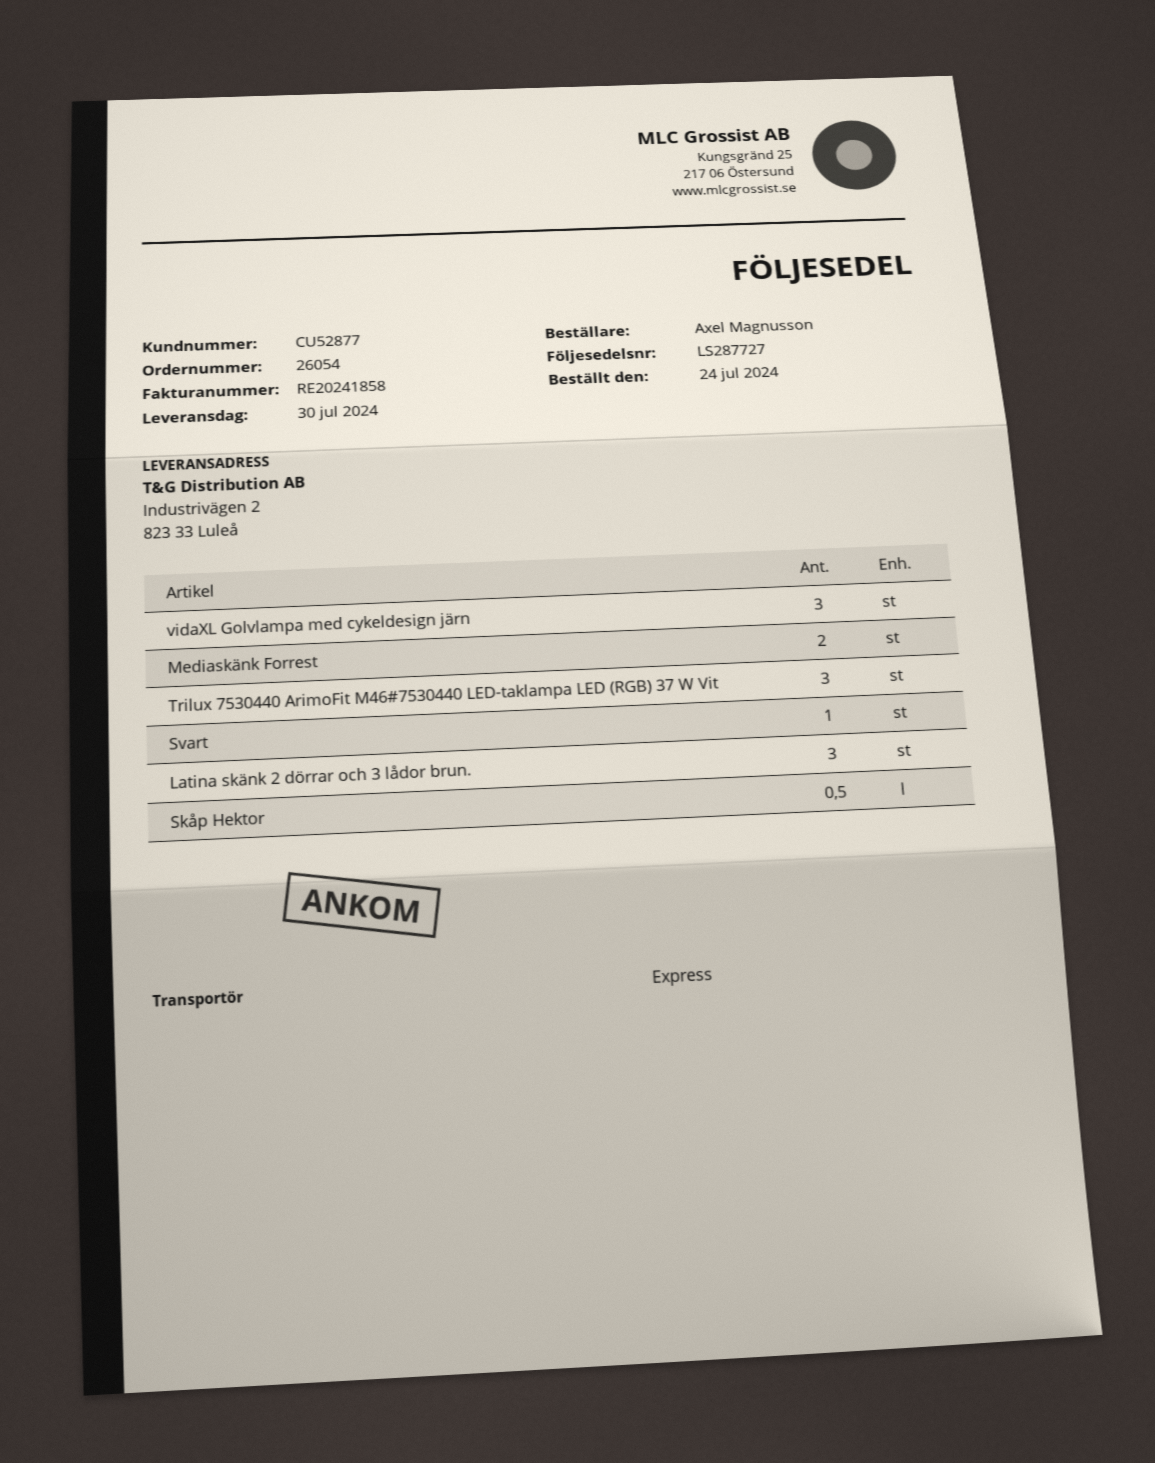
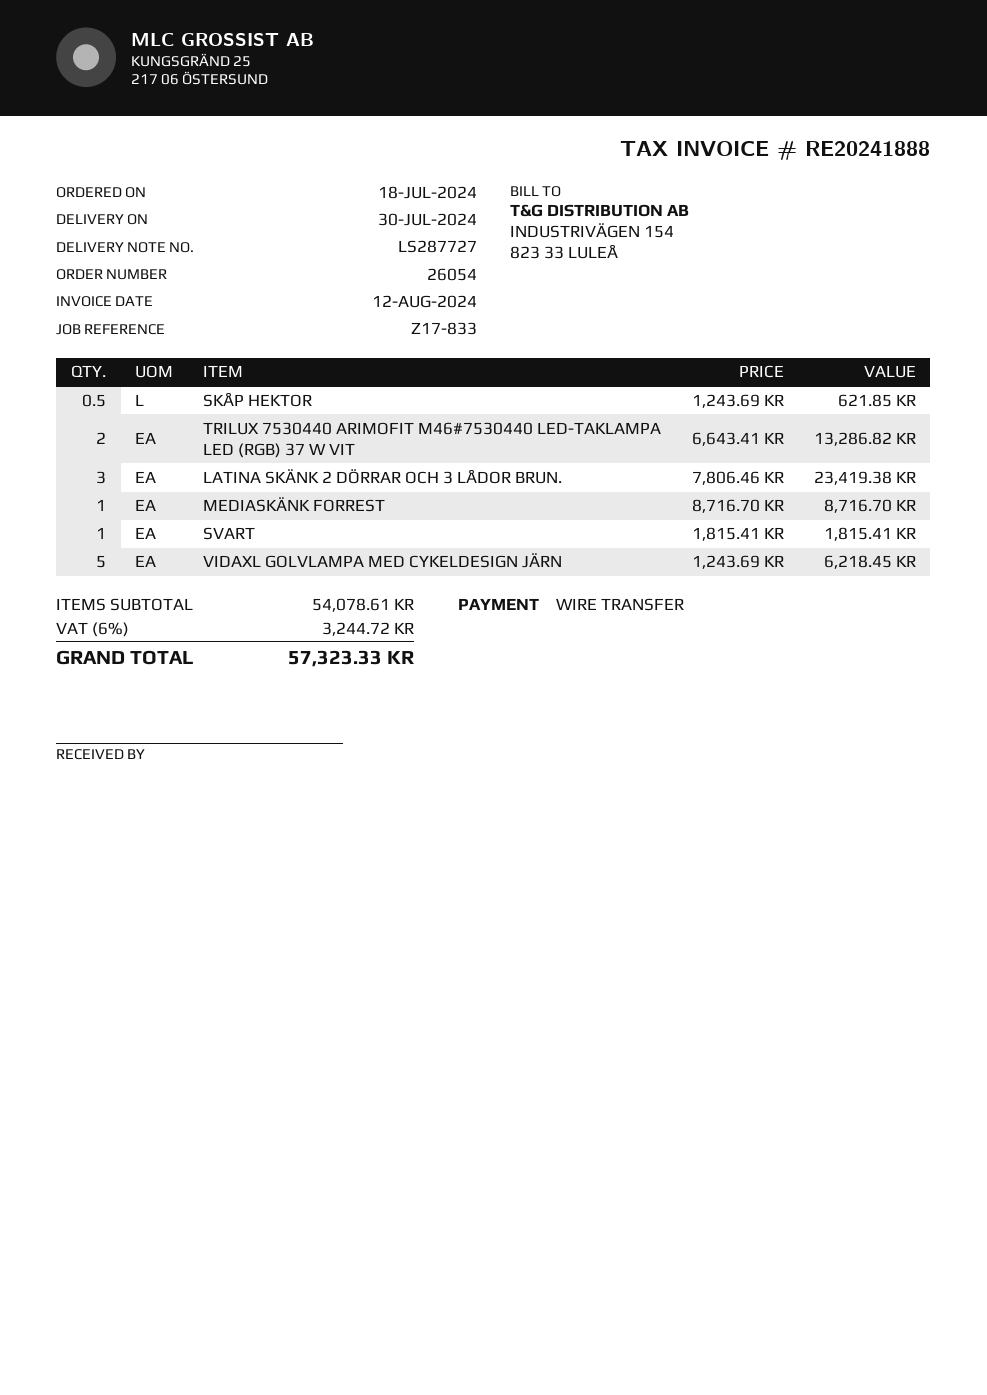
order date: 2024-07-24 -> 2024-07-18
invoice number: RE20241858 -> RE20241888
vidaXL Golvlampa med cykeldesign järn: 3 -> 5
Mediaskänk Forrest: 2 -> 1
Trilux 7530440 ArimoFit M46#7530440 LED-taklampa LED (RGB) 37 W Vit: 3 -> 2

